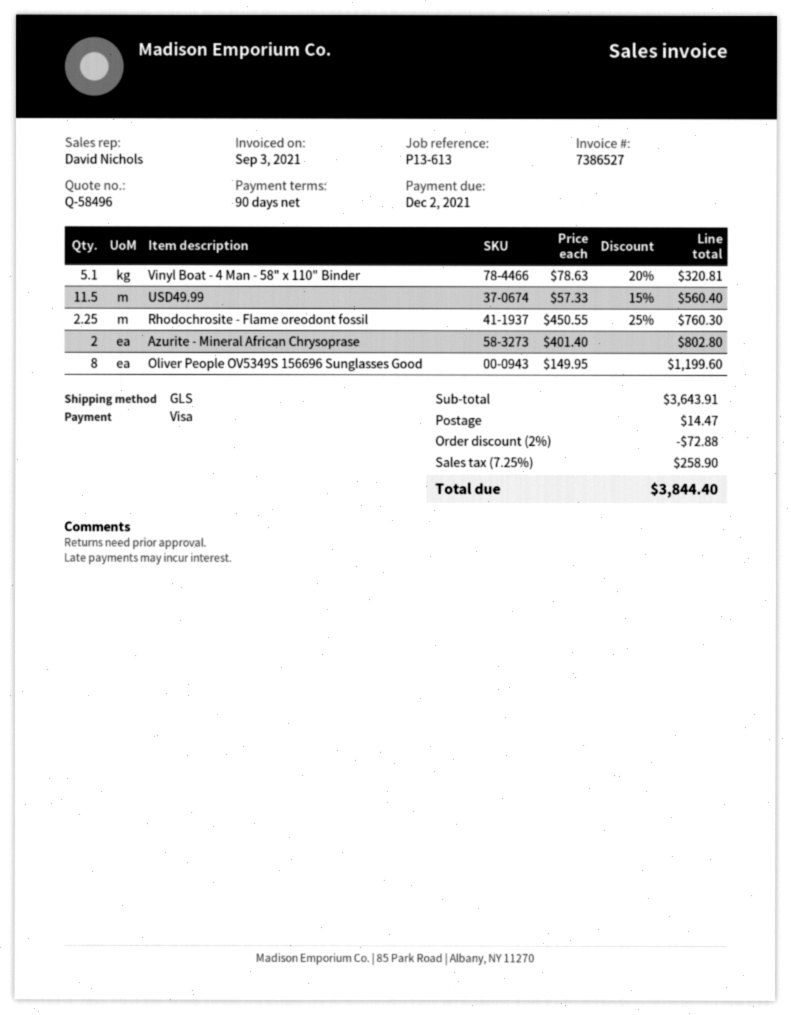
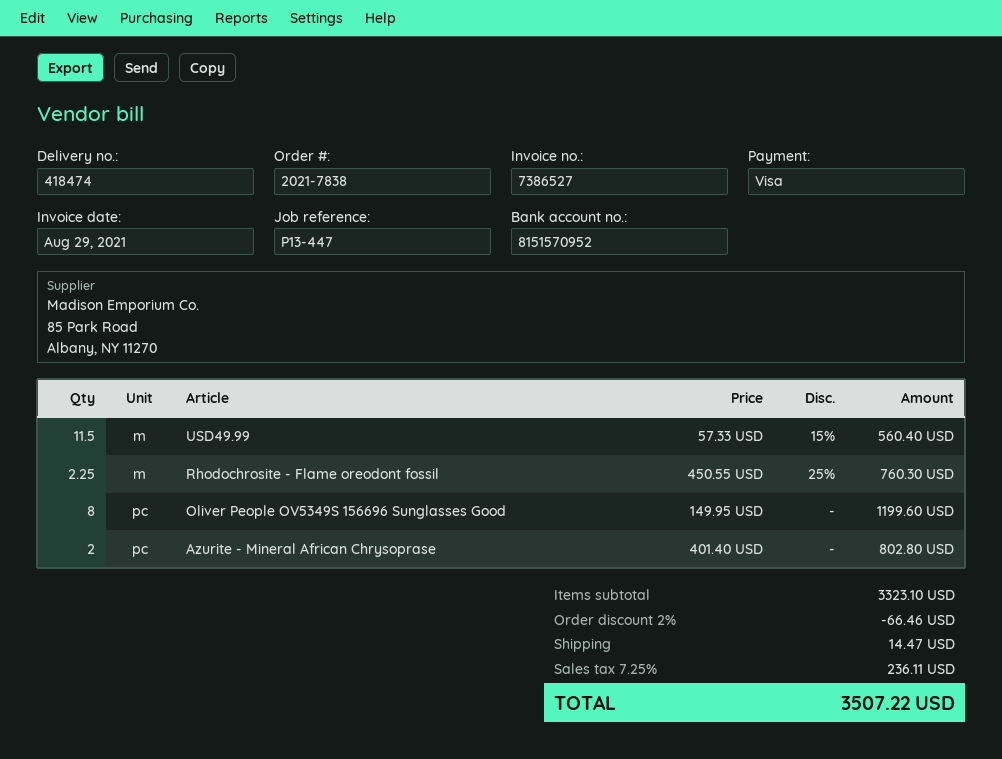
invoice date: 2021-09-03 -> 2021-08-29
reference: P13-613 -> P13-447
Vinyl Boat - 4 Man - 58" x 110" Binder: 5.1 x 78.63 - 20% = 320.81 -> none
subtotal: 3643.91 -> 3323.10
discount: 2% = 72.88 -> 2% = 66.46
tax: 7.25% = 258.90 -> 7.25% = 236.11
total: 3844.40 -> 3507.22

